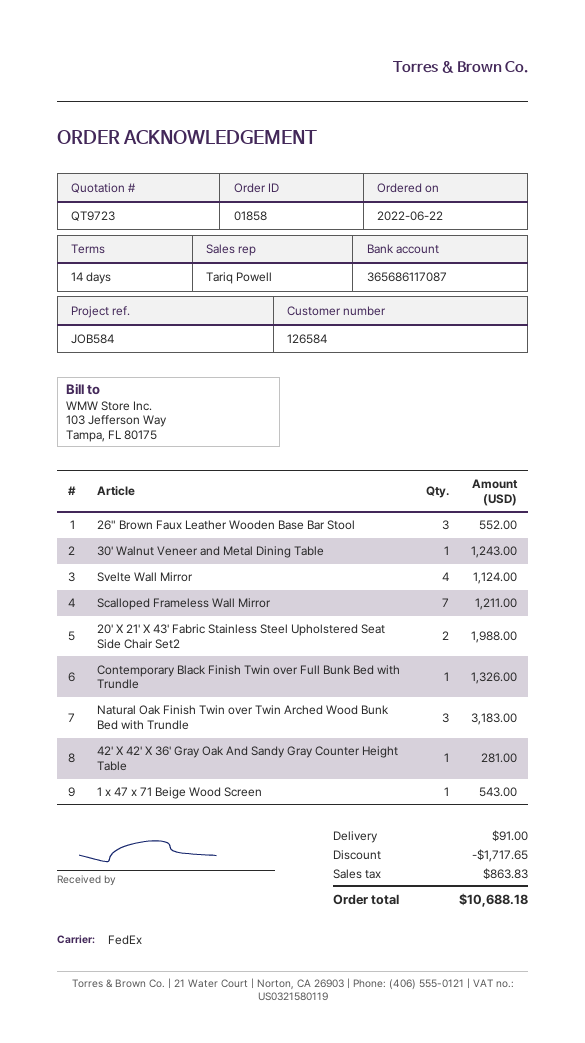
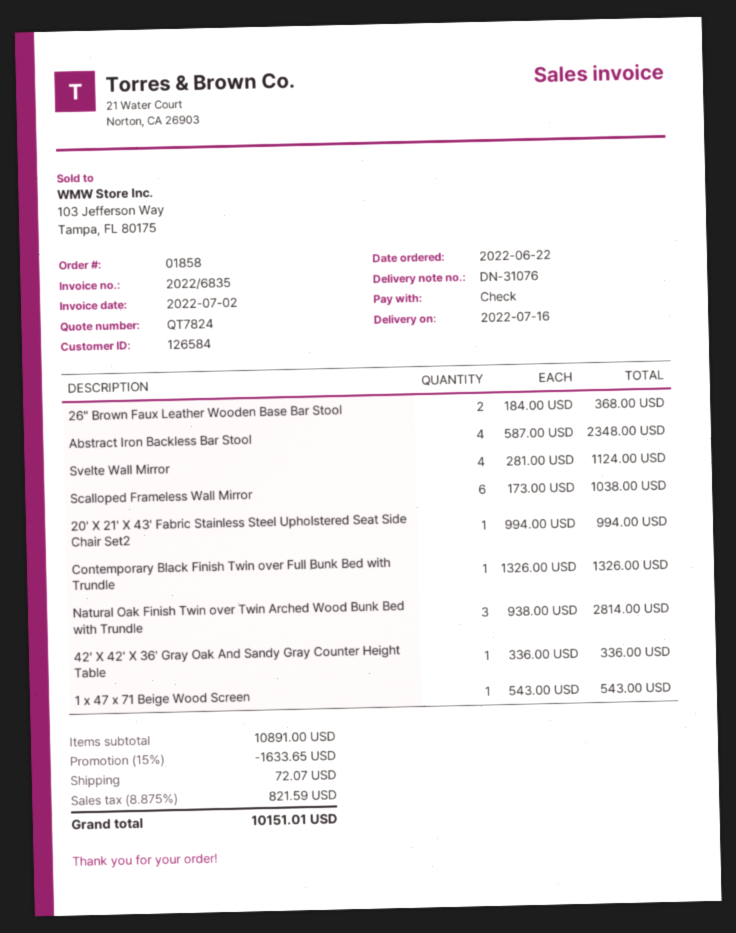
quote number: QT9723 -> QT7824
26" Brown Faux Leather Wooden Base Bar Stool: 3 for 552.00 -> 2 for 368.00
30' Walnut Veneer and Metal Dining Table: 1 for 1243.00 -> none
Scalloped Frameless Wall Mirror: 7 for 1211.00 -> 6 for 1038.00
20' X 21' X 43' Fabric Stainless Steel Upholstered Seat Side Chair Set2: 2 for 1988.00 -> 1 for 994.00
Natural Oak Finish Twin over Twin Arched Wood Bunk Bed with Trundle: 3 for 3183.00 -> 3 for 2814.00
42' X 42' X 36' Gray Oak And Sandy Gray Counter Height Table: 1 for 281.00 -> 1 for 336.00
Abstract Iron Backless Bar Stool: none -> 4 for 2348.00
discount: 1717.65 -> 1633.65
shipping: 91.00 -> 72.07
tax: 863.83 -> 821.59
total: 10688.18 -> 10151.01

